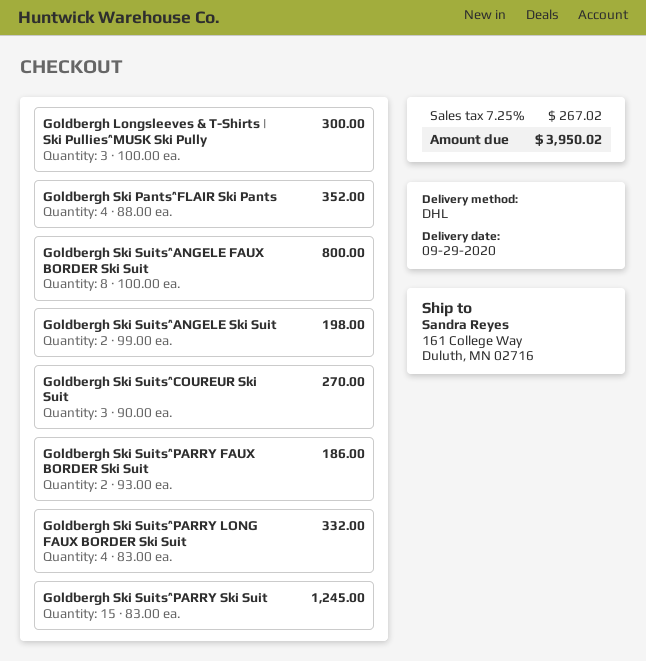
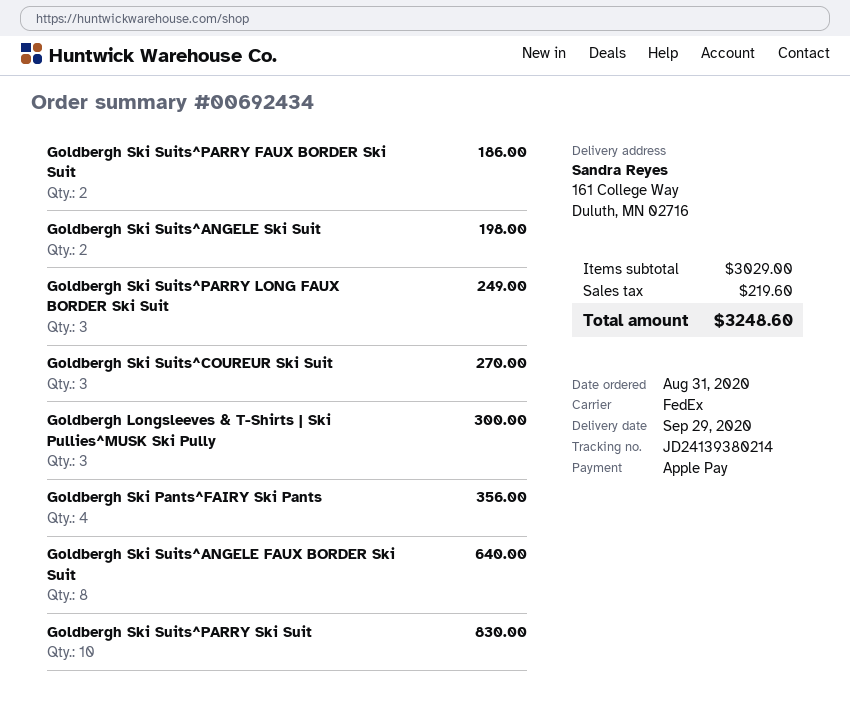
shipping method: DHL -> FedEx
Goldbergh Ski Pants^FLAIR Ski Pants: 4 for 352.00 -> none
Goldbergh Ski Suits^ANGELE FAUX BORDER Ski Suit: 8 for 800.00 -> 8 for 640.00
Goldbergh Ski Suits^PARRY LONG FAUX BORDER Ski Suit: 4 for 332.00 -> 3 for 249.00
Goldbergh Ski Suits^PARRY Ski Suit: 15 for 1245.00 -> 10 for 830.00
Goldbergh Ski Pants^FAIRY Ski Pants: none -> 4 for 356.00
tax: 267.02 -> 219.60
total: 3950.02 -> 3248.60

